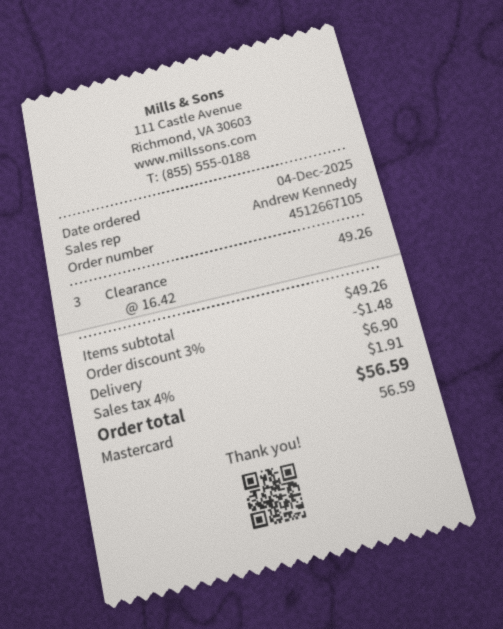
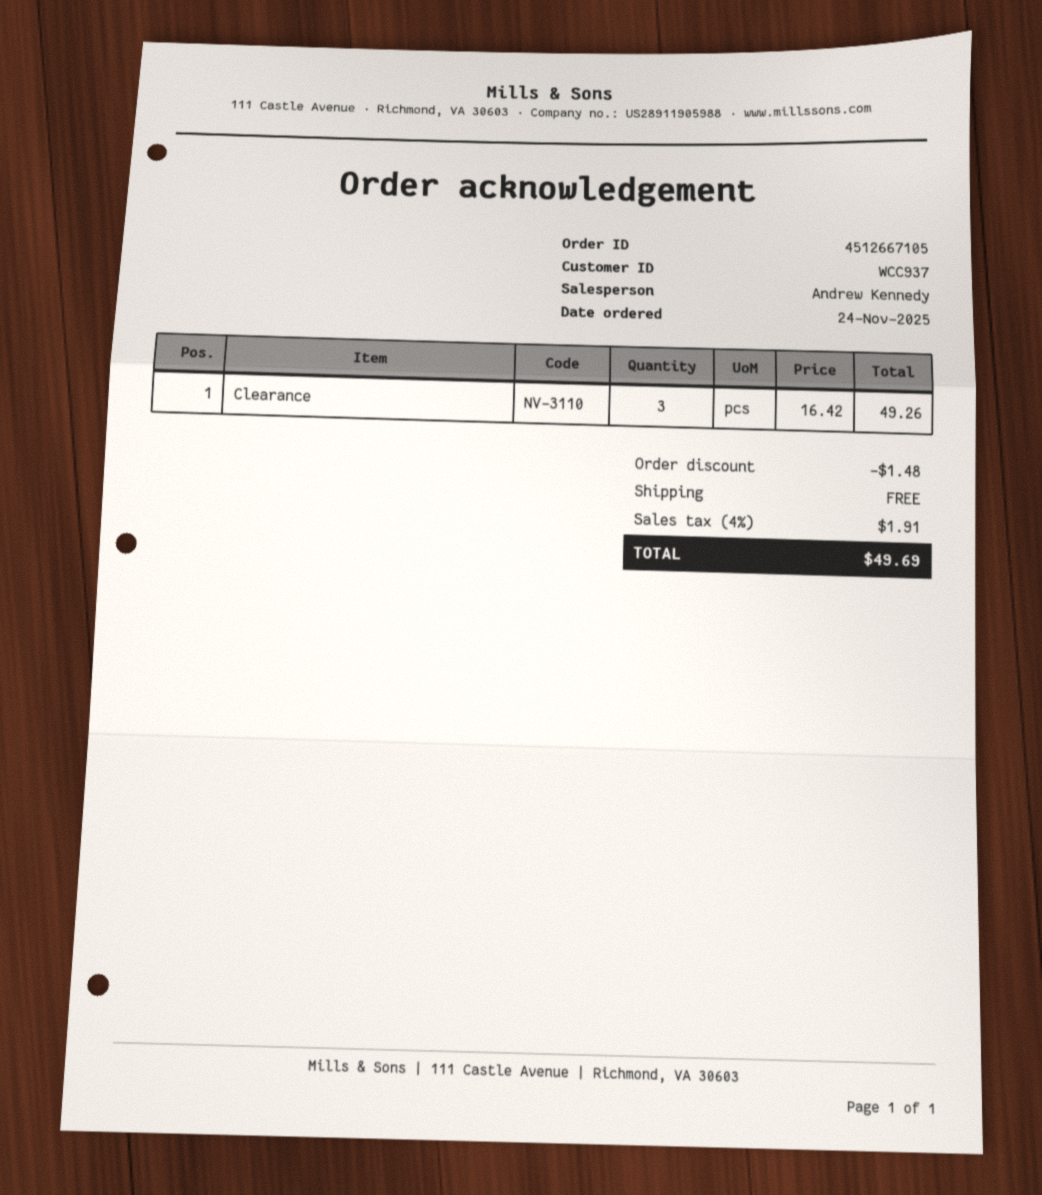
order date: 2025-12-04 -> 2025-11-24
shipping: 6.90 -> 0.00
total: 56.59 -> 49.69

